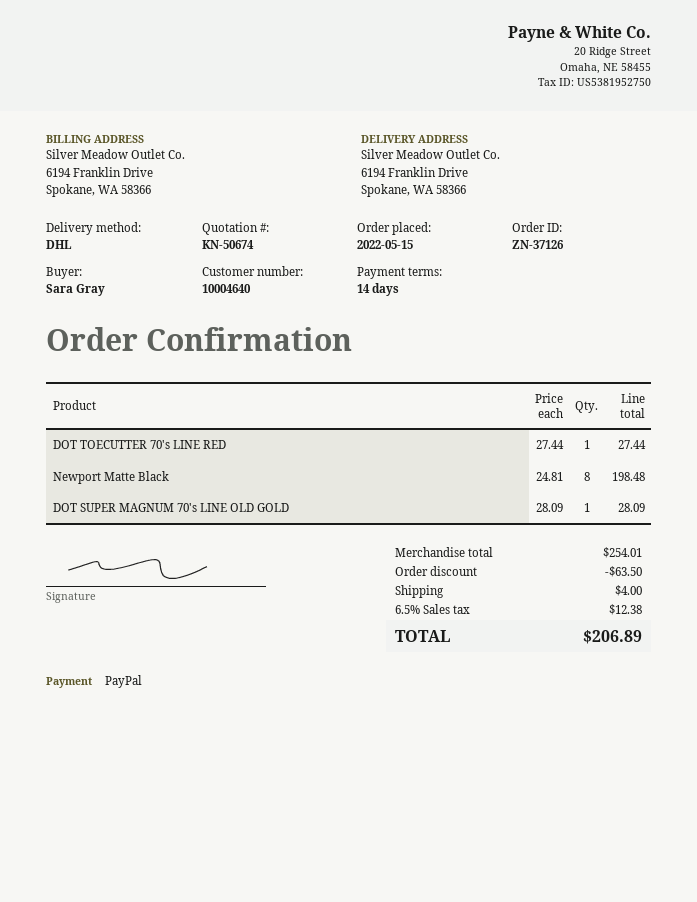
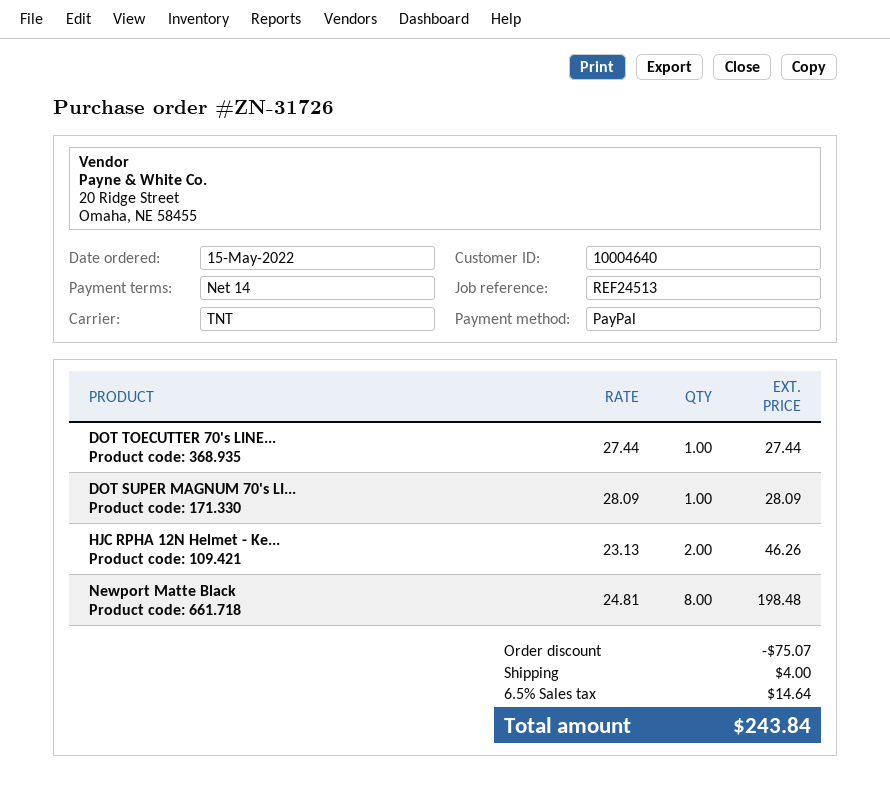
order number: ZN-37126 -> ZN-31726
shipping method: DHL -> TNT
HJC RPHA 12N Helmet - Ke...: none -> 2 x 23.13 = 46.26
discount: 63.50 -> 75.07
tax: 6.5% = 12.38 -> 6.5% = 14.64
total: 206.89 -> 243.84

